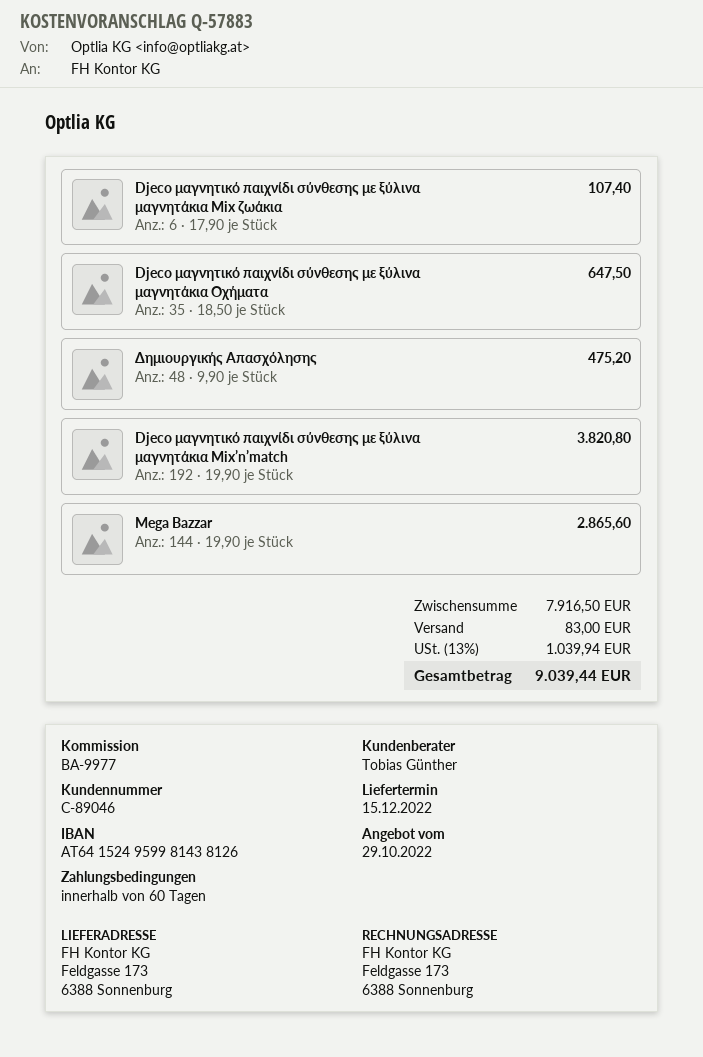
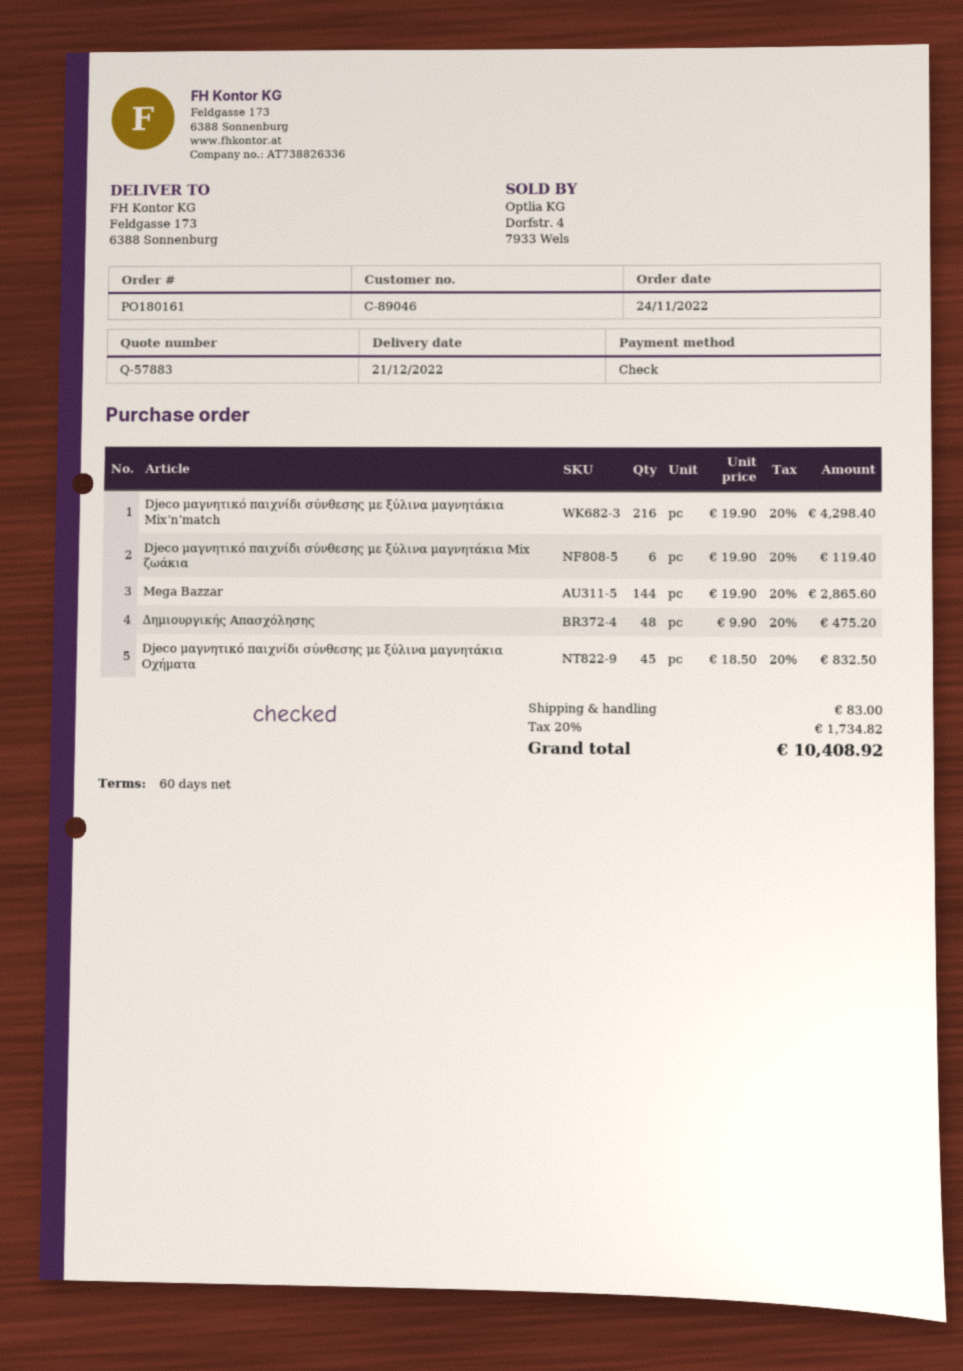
delivery date: 2022-12-15 -> 2022-12-21
Djeco μαγνητικό παιχνίδι σύνθεσης με ξύλινα μαγνητάκια Mix ζωάκια: 6 x 17.90 = 107.40 -> 6 x 19.90 = 119.40
Djeco μαγνητικό παιχνίδι σύνθεσης με ξύλινα μαγνητάκια Οχήματα: 35 x 18.50 = 647.50 -> 45 x 18.50 = 832.50
Djeco μαγνητικό παιχνίδι σύνθεσης με ξύλινα μαγνητάκια Mix’n’match: 192 x 19.90 = 3820.80 -> 216 x 19.90 = 4298.40
tax: 13% = 1039.94 -> 20% = 1734.82
total: 9039.44 -> 10408.92

